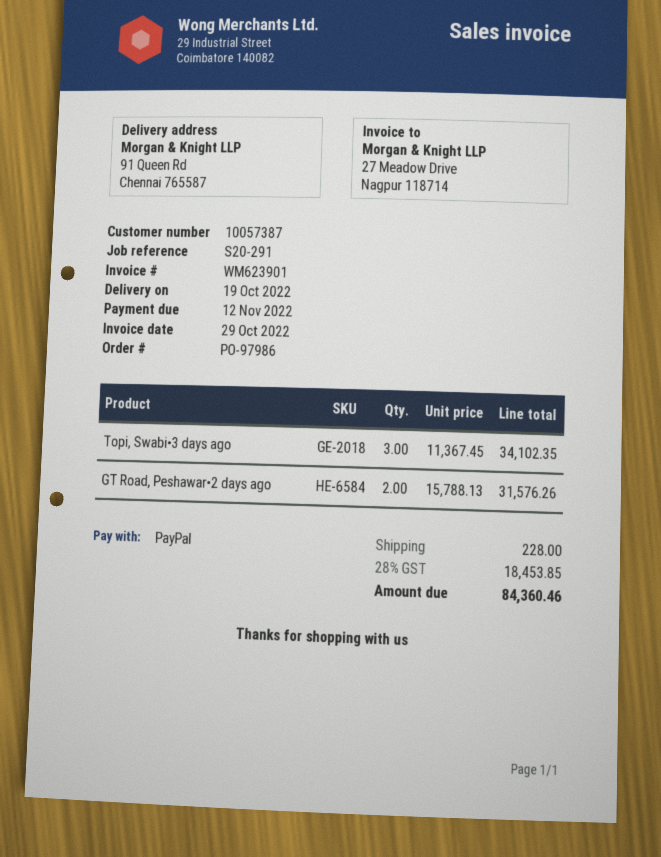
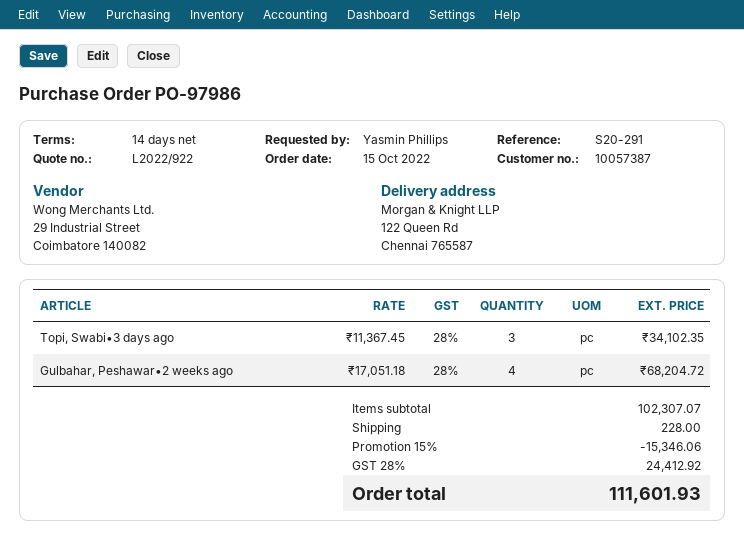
ship to: 91 Queen Rd, Chennai 765587 -> 122 Queen Rd, Chennai 765587
GT Road, Peshawar•2 days ago: 2 x 15788.13 = 31576.26 -> none
Gulbahar, Peshawar•2 weeks ago: none -> 4 x 17051.18 = 68204.72
discount: none -> 15% = 15346.06
tax: 28% = 18453.85 -> 28% = 24412.92
total: 84360.46 -> 111601.93

